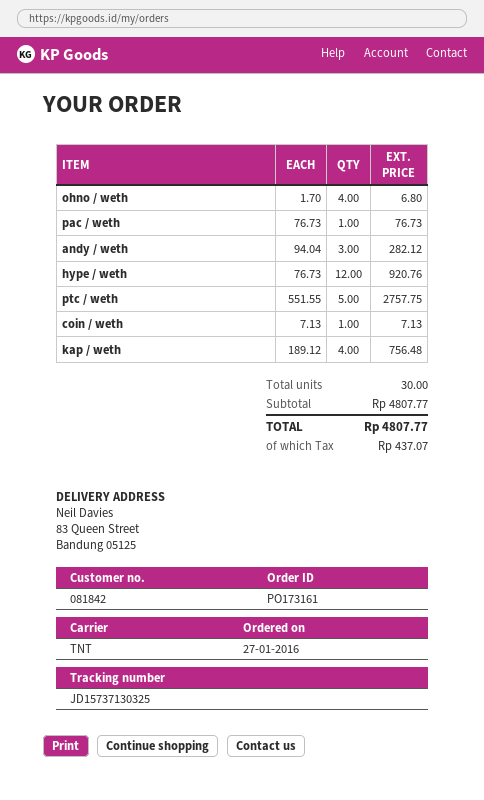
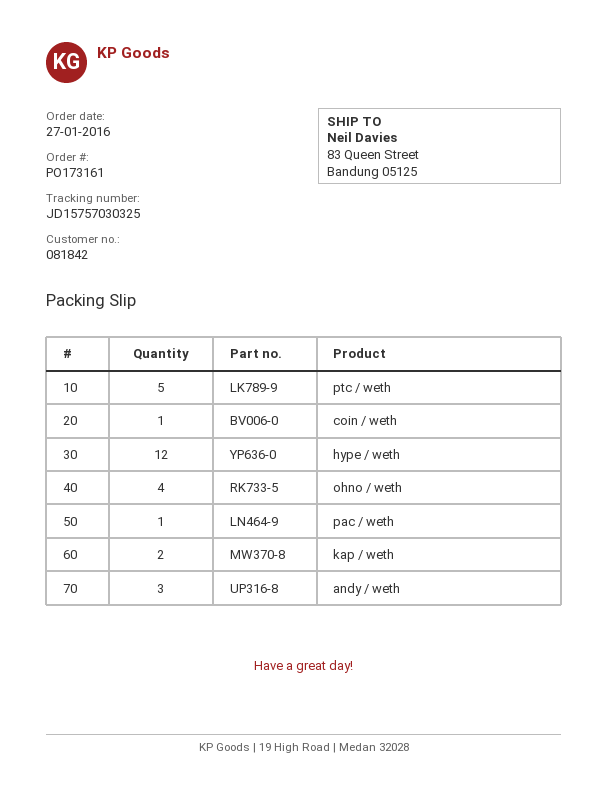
tracking number: JD15737130325 -> JD15757030325
kap / weth: 4 -> 2

